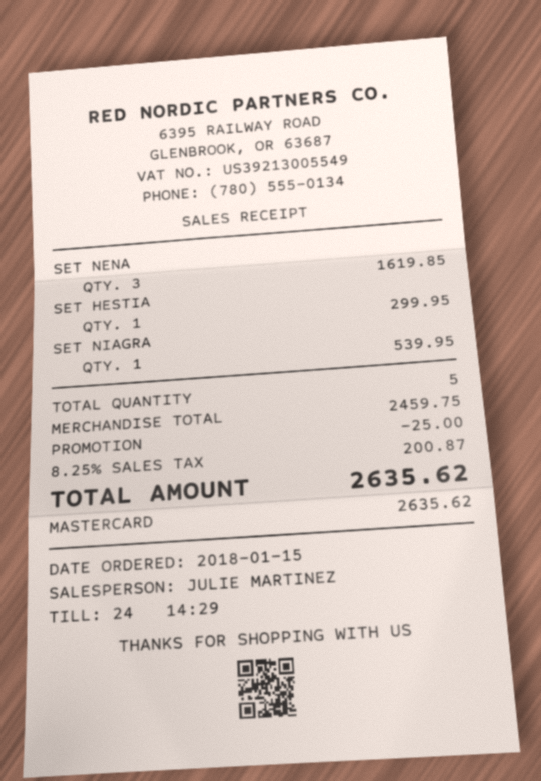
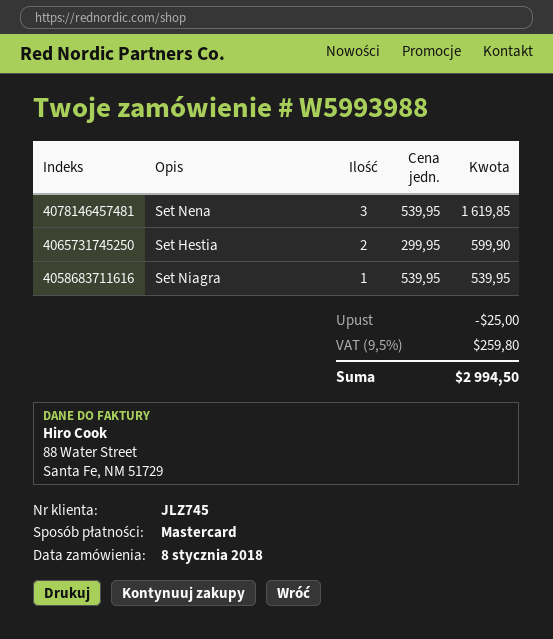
order date: 2018-01-15 -> 2018-01-08
SET HESTIA: 1 for 299.95 -> 2 for 599.90
tax: 8.25% = 200.87 -> 9.5% = 259.80
total: 2635.62 -> 2994.50

